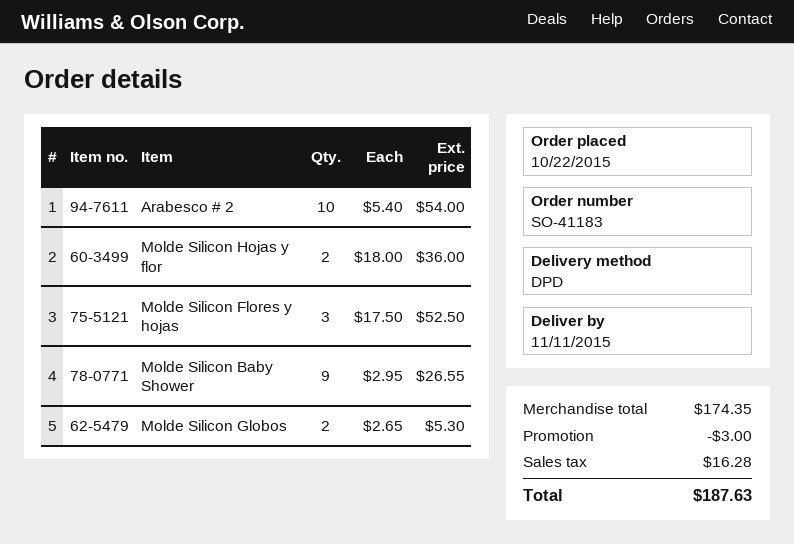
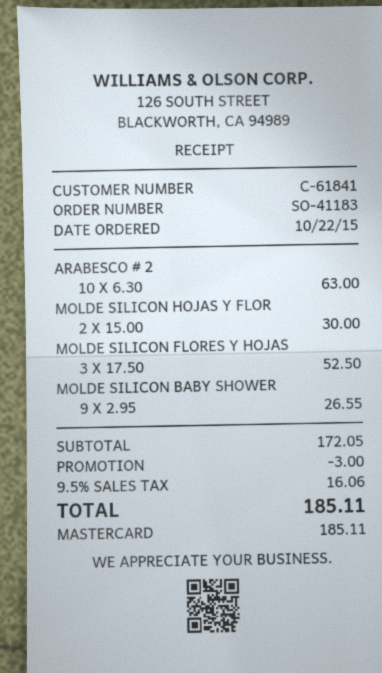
Arabesco # 2: 10 x 5.40 = 54.00 -> 10 x 6.30 = 63.00
Molde Silicon Hojas y flor: 2 x 18.00 = 36.00 -> 2 x 15.00 = 30.00
Molde Silicon Globos: 2 x 2.65 = 5.30 -> none
subtotal: 174.35 -> 172.05
tax: 16.28 -> 16.06
total: 187.63 -> 185.11

